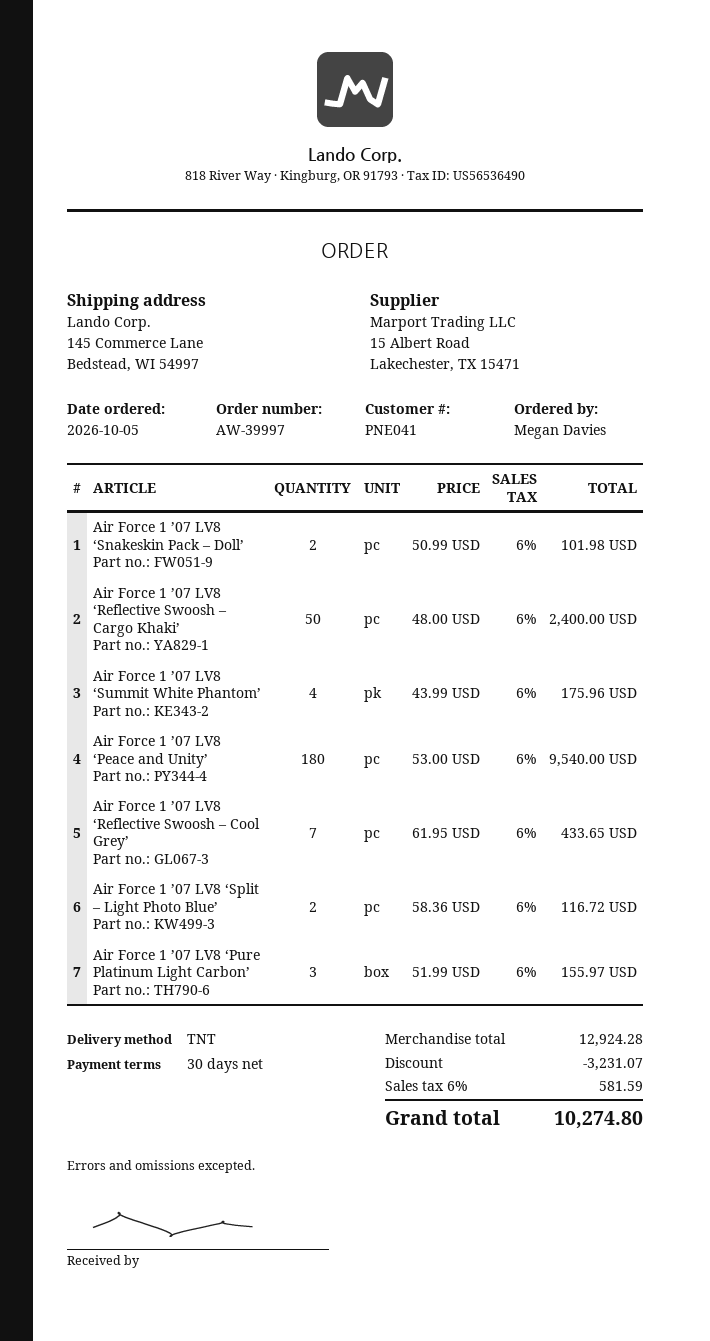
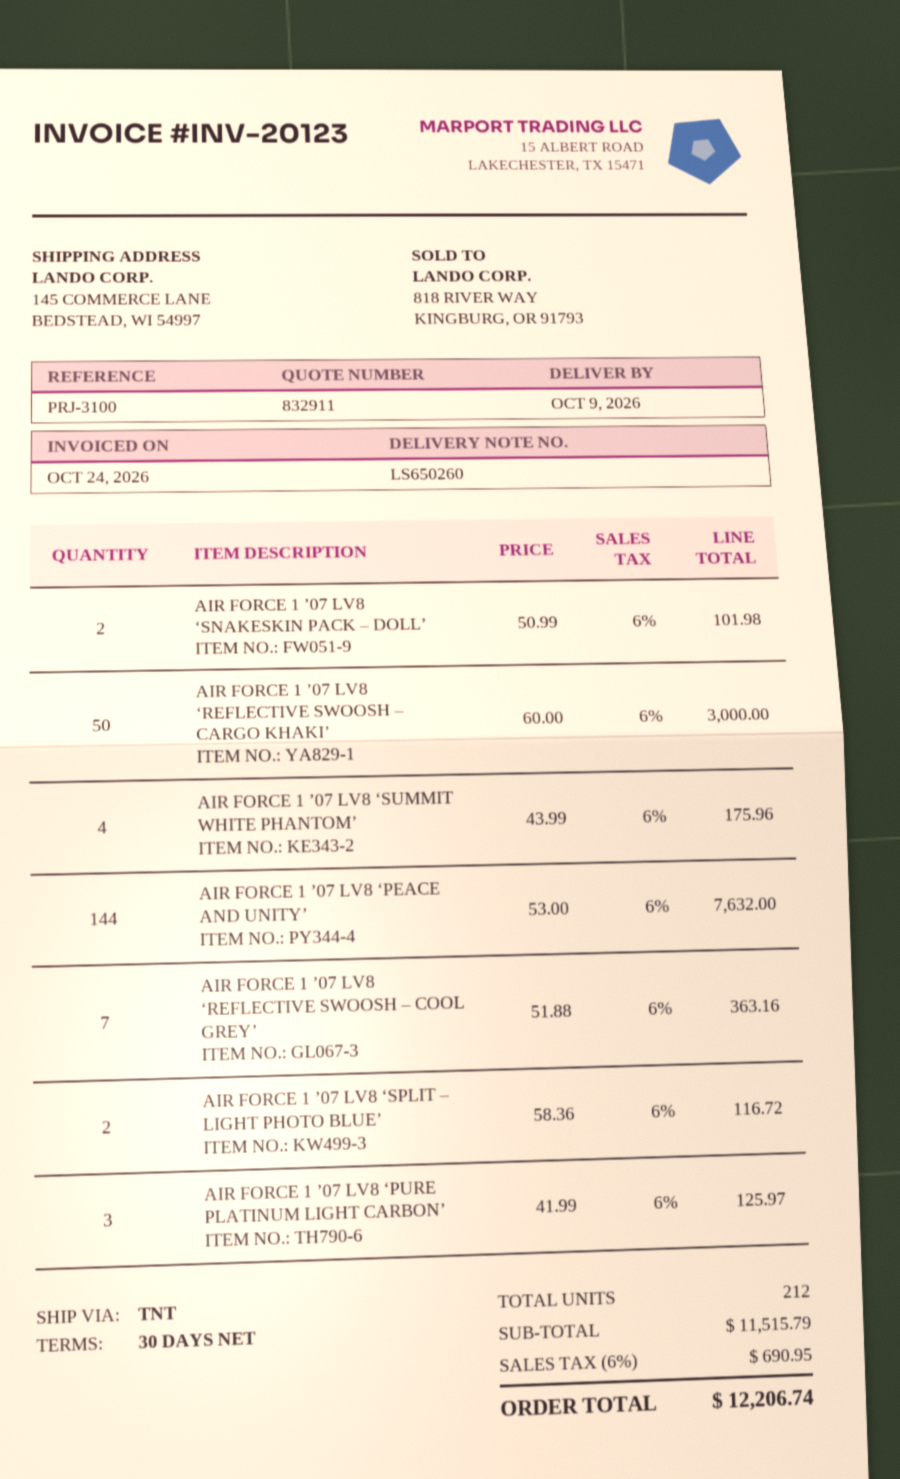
Air Force 1 ’07 LV8 ‘Reflective Swoosh – Cargo Khaki’: 50 x 48.00 = 2400.00 -> 50 x 60.00 = 3000.00
Air Force 1 ’07 LV8 ‘Peace and Unity’: 180 x 53.00 = 9540.00 -> 144 x 53.00 = 7632.00
Air Force 1 ’07 LV8 ‘Reflective Swoosh – Cool Grey’: 7 x 61.95 = 433.65 -> 7 x 51.88 = 363.16
Air Force 1 ’07 LV8 ‘Pure Platinum Light Carbon’: 3 x 51.99 = 155.97 -> 3 x 41.99 = 125.97
subtotal: 12924.28 -> 11515.79
discount: 3231.07 -> none
tax: 6% = 581.59 -> 6% = 690.95
total: 10274.80 -> 12206.74

